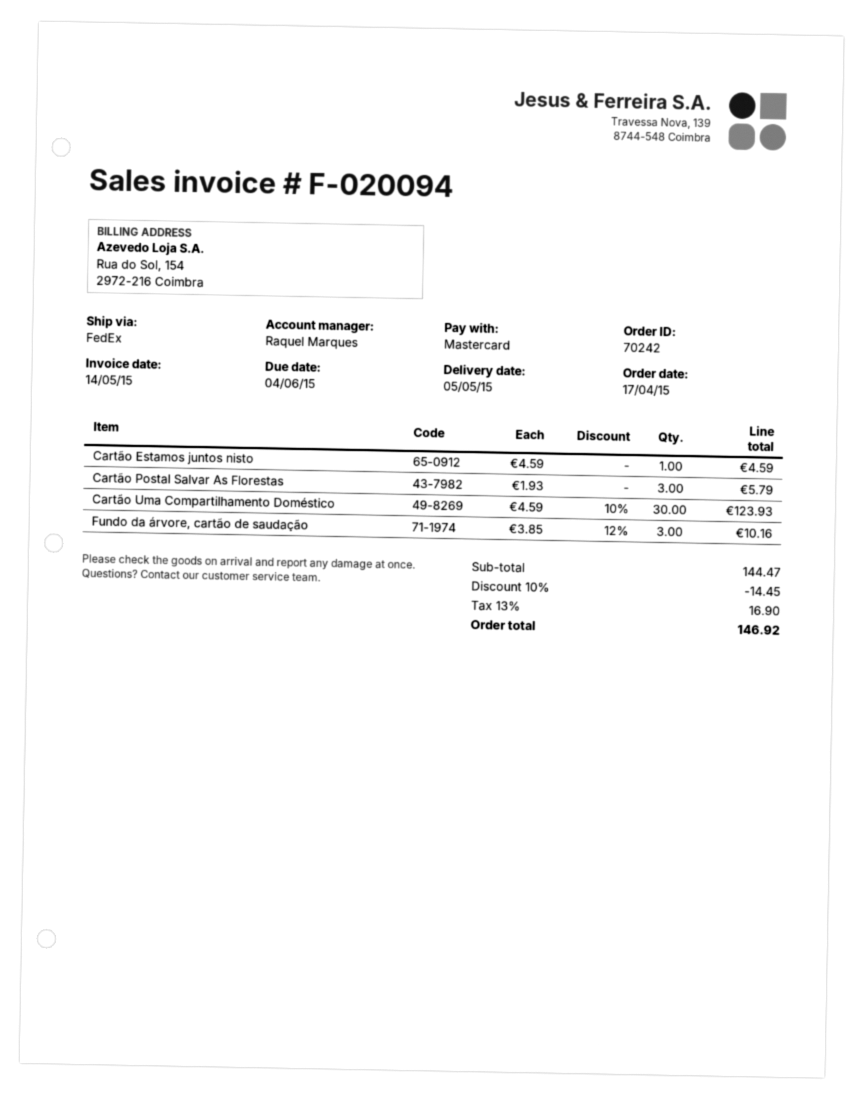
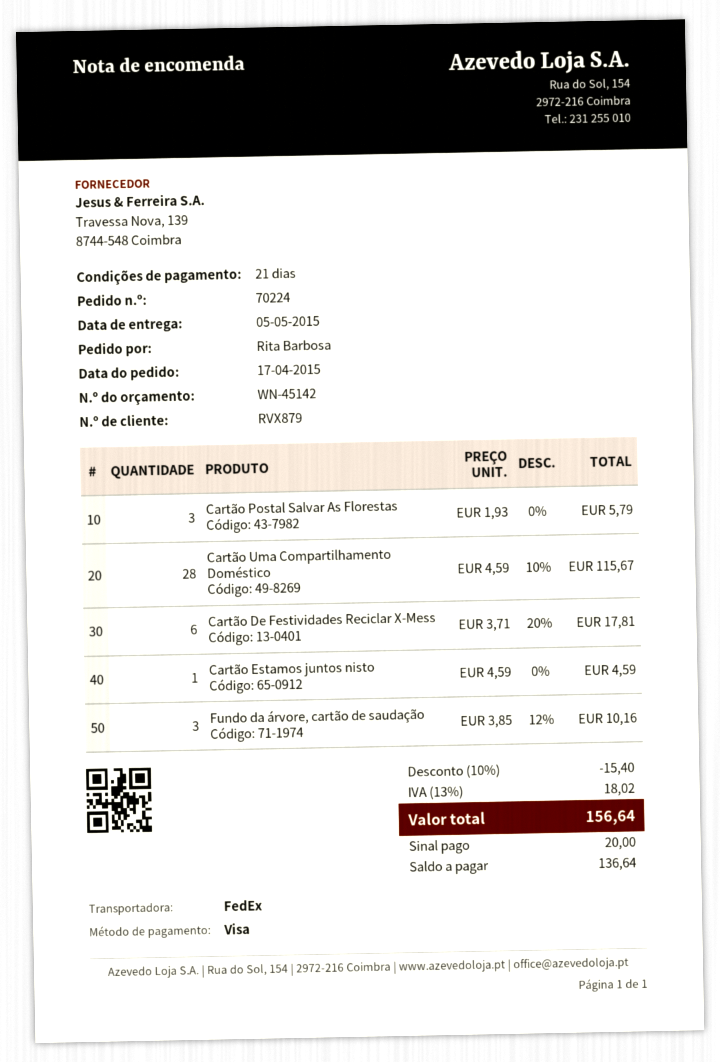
order number: 70242 -> 70224
payment method: Mastercard -> Visa
Cartão Uma Compartilhamento Doméstico: 30 x 4.59 - 10% = 123.93 -> 28 x 4.59 - 10% = 115.67
Cartão De Festividades Reciclar X-Mess: none -> 6 x 3.71 - 20% = 17.81
discount: 10% = 14.45 -> 10% = 15.40
tax: 13% = 16.90 -> 13% = 18.02
total: 146.92 -> 156.64

